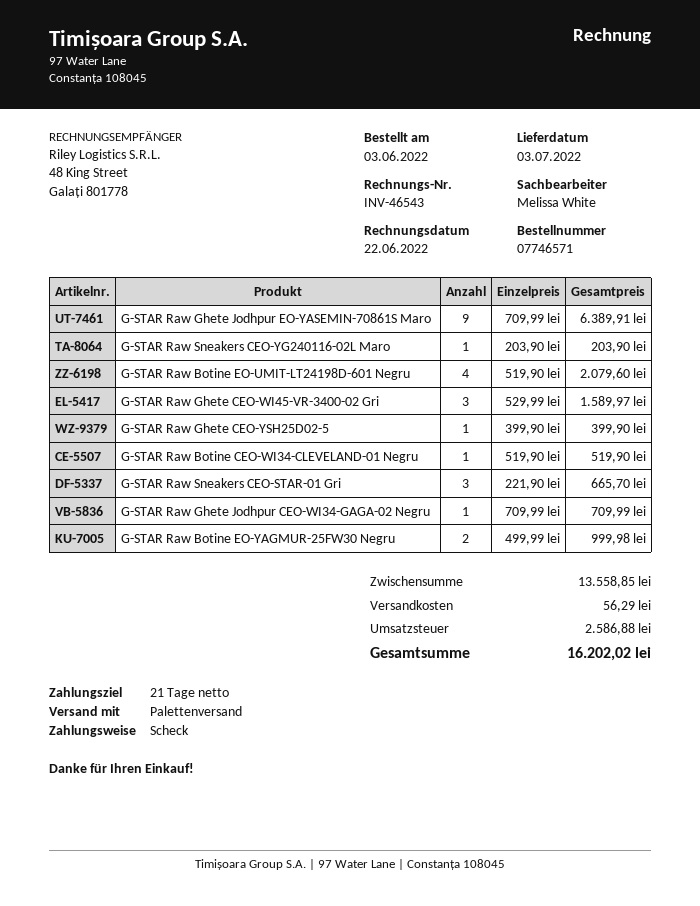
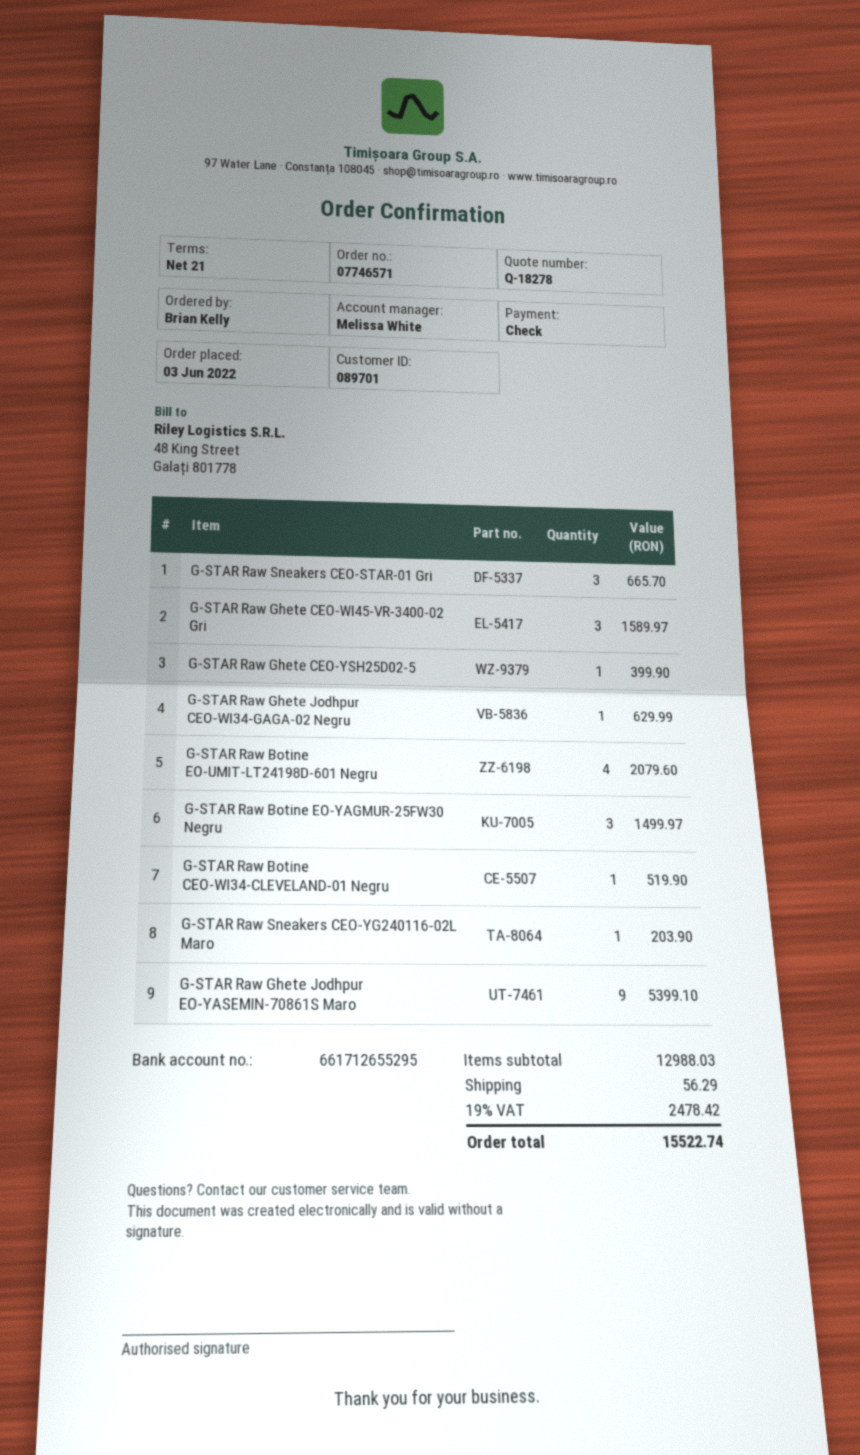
G-STAR Raw Ghete Jodhpur EO-YASEMIN-70861S Maro: 9 for 6389.91 -> 9 for 5399.10
G-STAR Raw Ghete Jodhpur CEO-WI34-GAGA-02 Negru: 1 for 709.99 -> 1 for 629.99
G-STAR Raw Botine EO-YAGMUR-25FW30 Negru: 2 for 999.98 -> 3 for 1499.97
subtotal: 13558.85 -> 12988.03
tax: 2586.88 -> 2478.42
total: 16202.02 -> 15522.74

